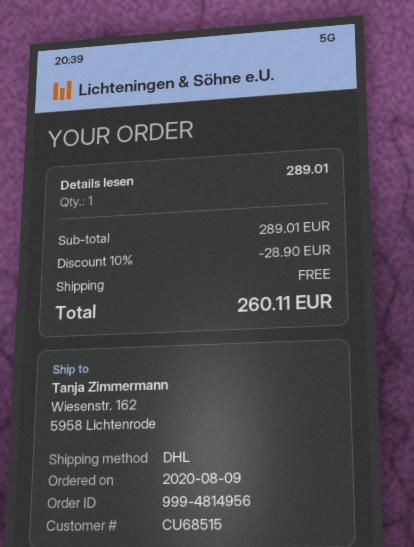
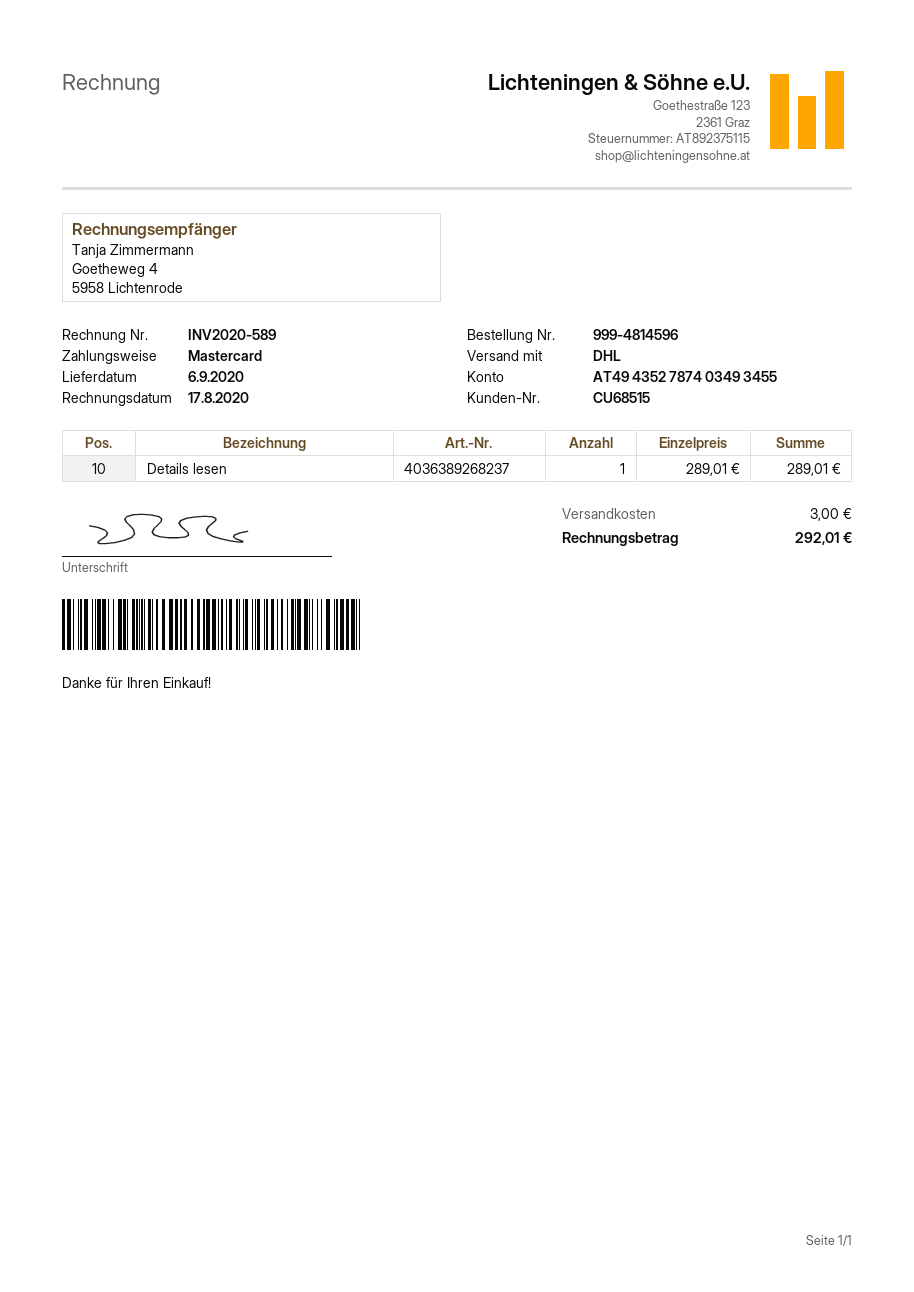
order number: 999-4814956 -> 999-4814596
discount: 10% = 28.90 -> none
shipping: 0.00 -> 3.00
total: 260.11 -> 292.01

